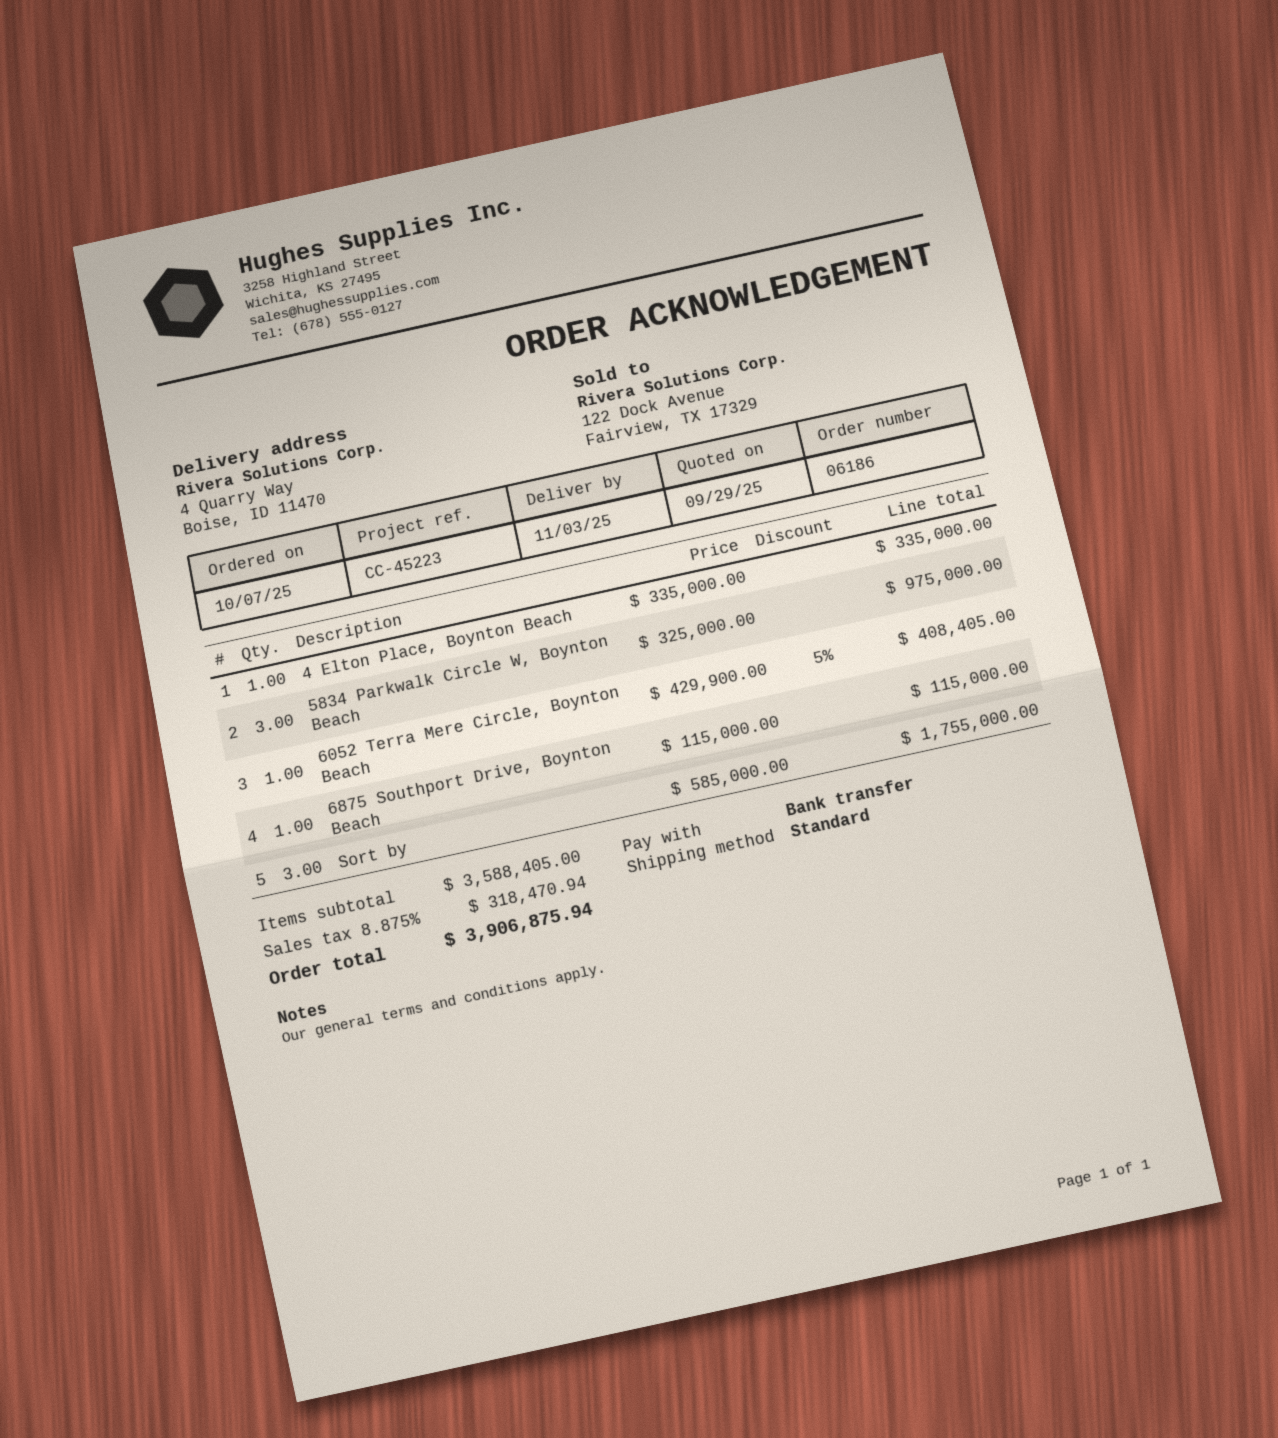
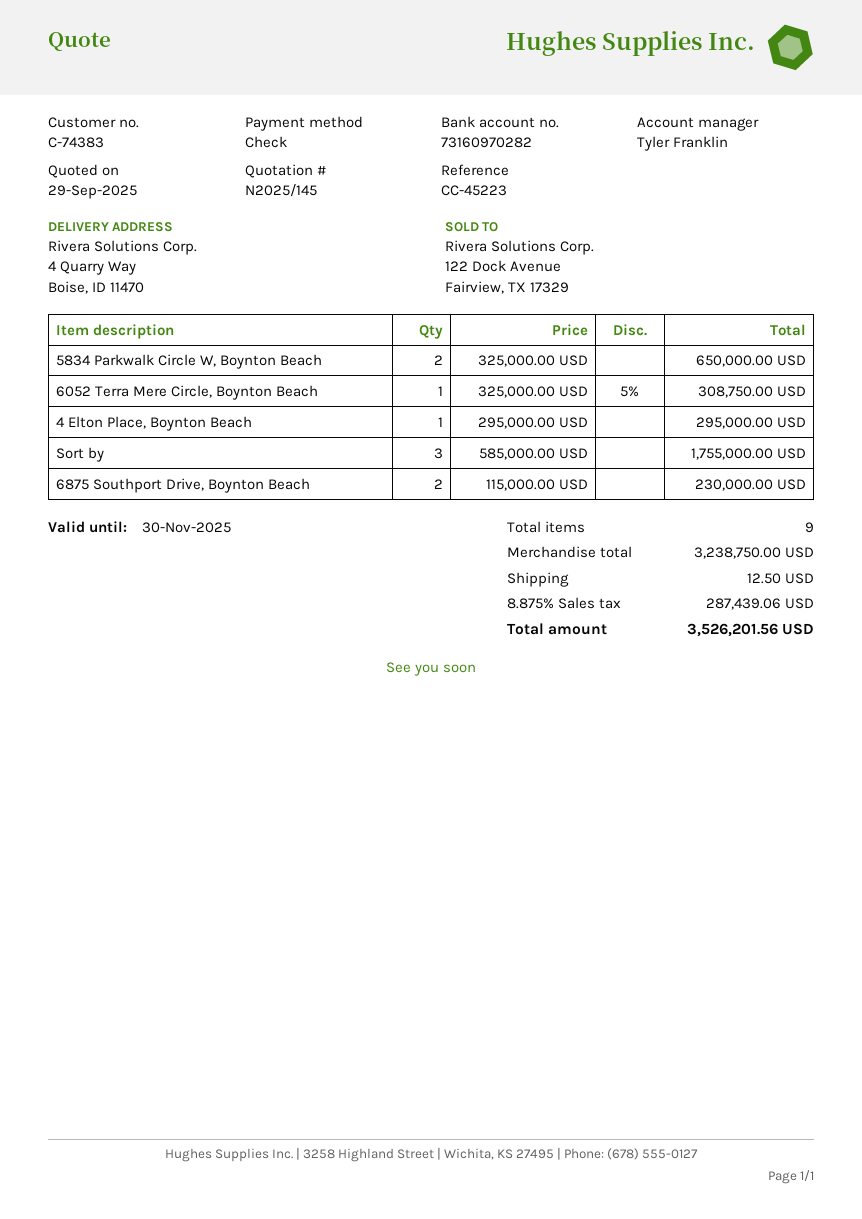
payment method: bank transfer -> cheque
4 Elton Place, Boynton Beach: 1 x 335000.00 = 335000.00 -> 1 x 295000.00 = 295000.00
5834 Parkwalk Circle W, Boynton Beach: 3 x 325000.00 = 975000.00 -> 2 x 325000.00 = 650000.00
6052 Terra Mere Circle, Boynton Beach: 1 x 429900.00 - 5% = 408405.00 -> 1 x 325000.00 - 5% = 308750.00
6875 Southport Drive, Boynton Beach: 1 x 115000.00 = 115000.00 -> 2 x 115000.00 = 230000.00
subtotal: 3588405.00 -> 3238750.00
shipping: none -> 12.50
tax: 8.875% = 318470.94 -> 8.875% = 287439.06
total: 3906875.94 -> 3526201.56

